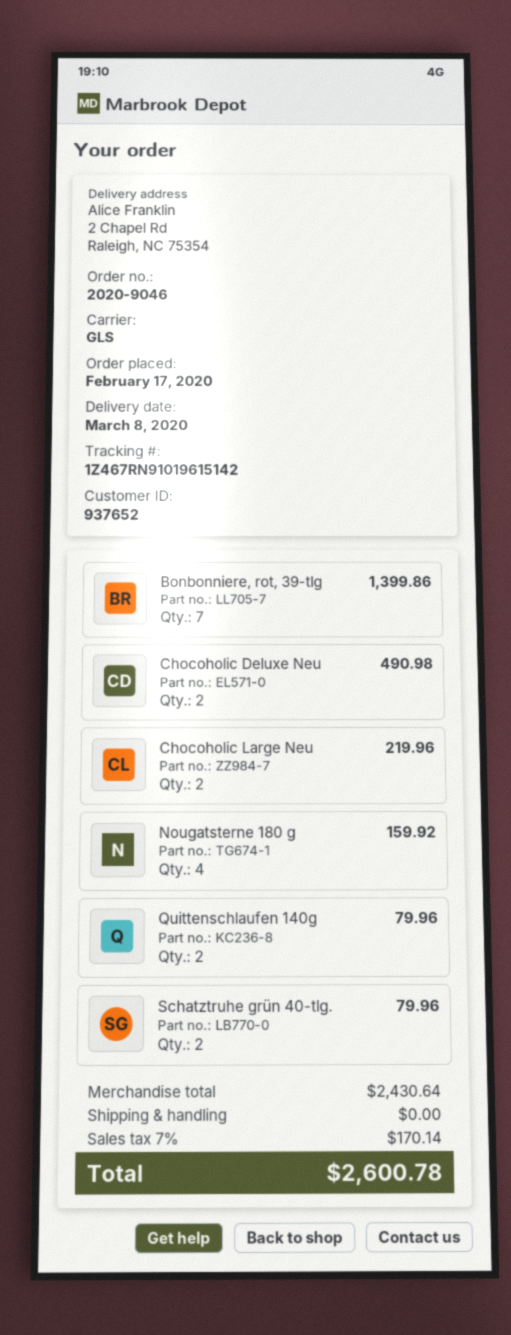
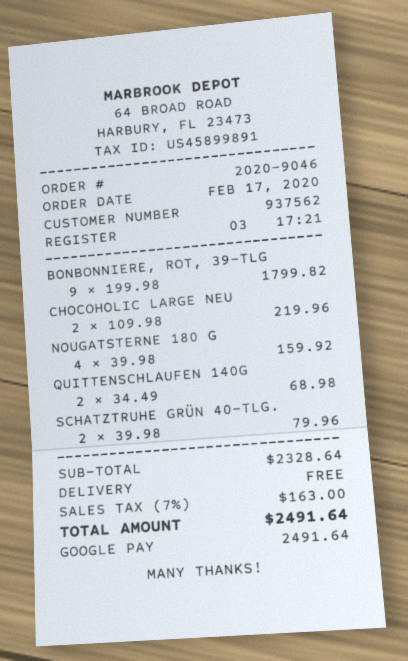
customer number: 937652 -> 937562
Bonbonniere, rot, 39-tlg: 7 for 1399.86 -> 9 for 1799.82
Chocoholic Deluxe Neu: 2 for 490.98 -> none
Quittenschlaufen 140g: 2 for 79.96 -> 2 for 68.98
subtotal: 2430.64 -> 2328.64
tax: 7% = 170.14 -> 7% = 163.00
total: 2600.78 -> 2491.64

